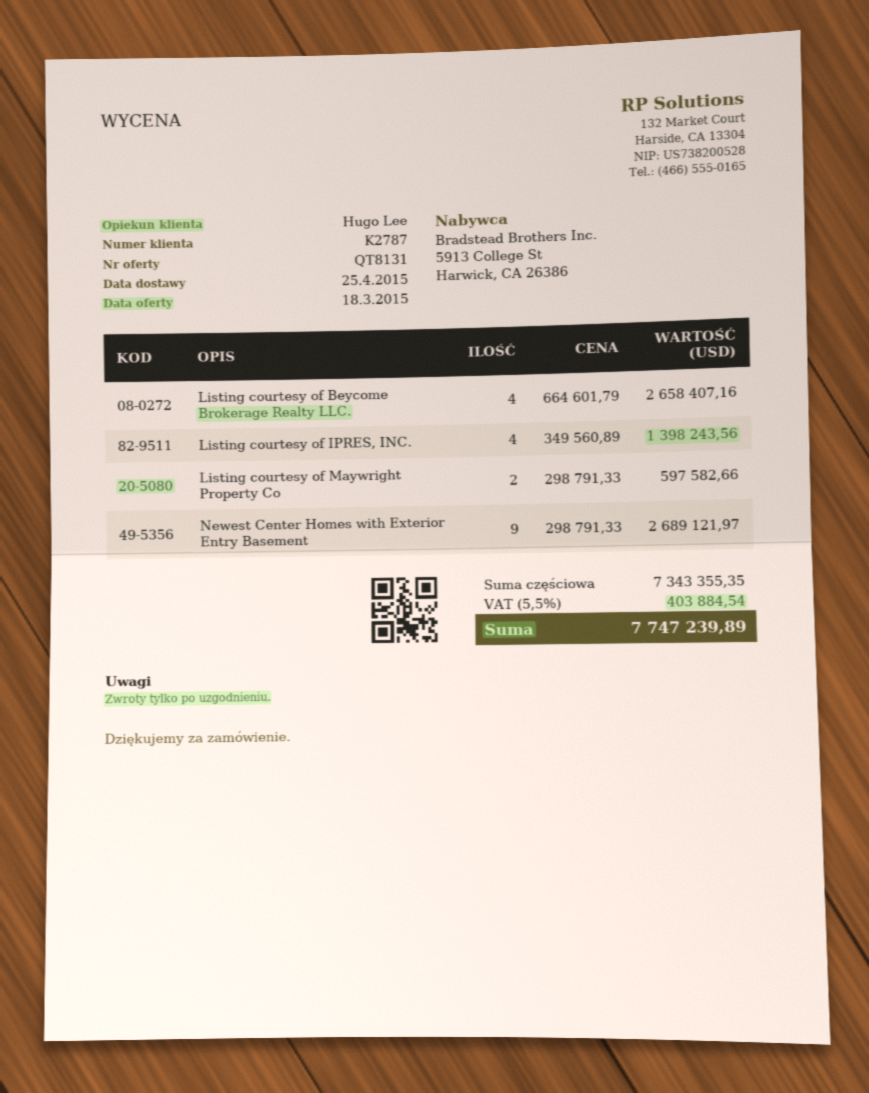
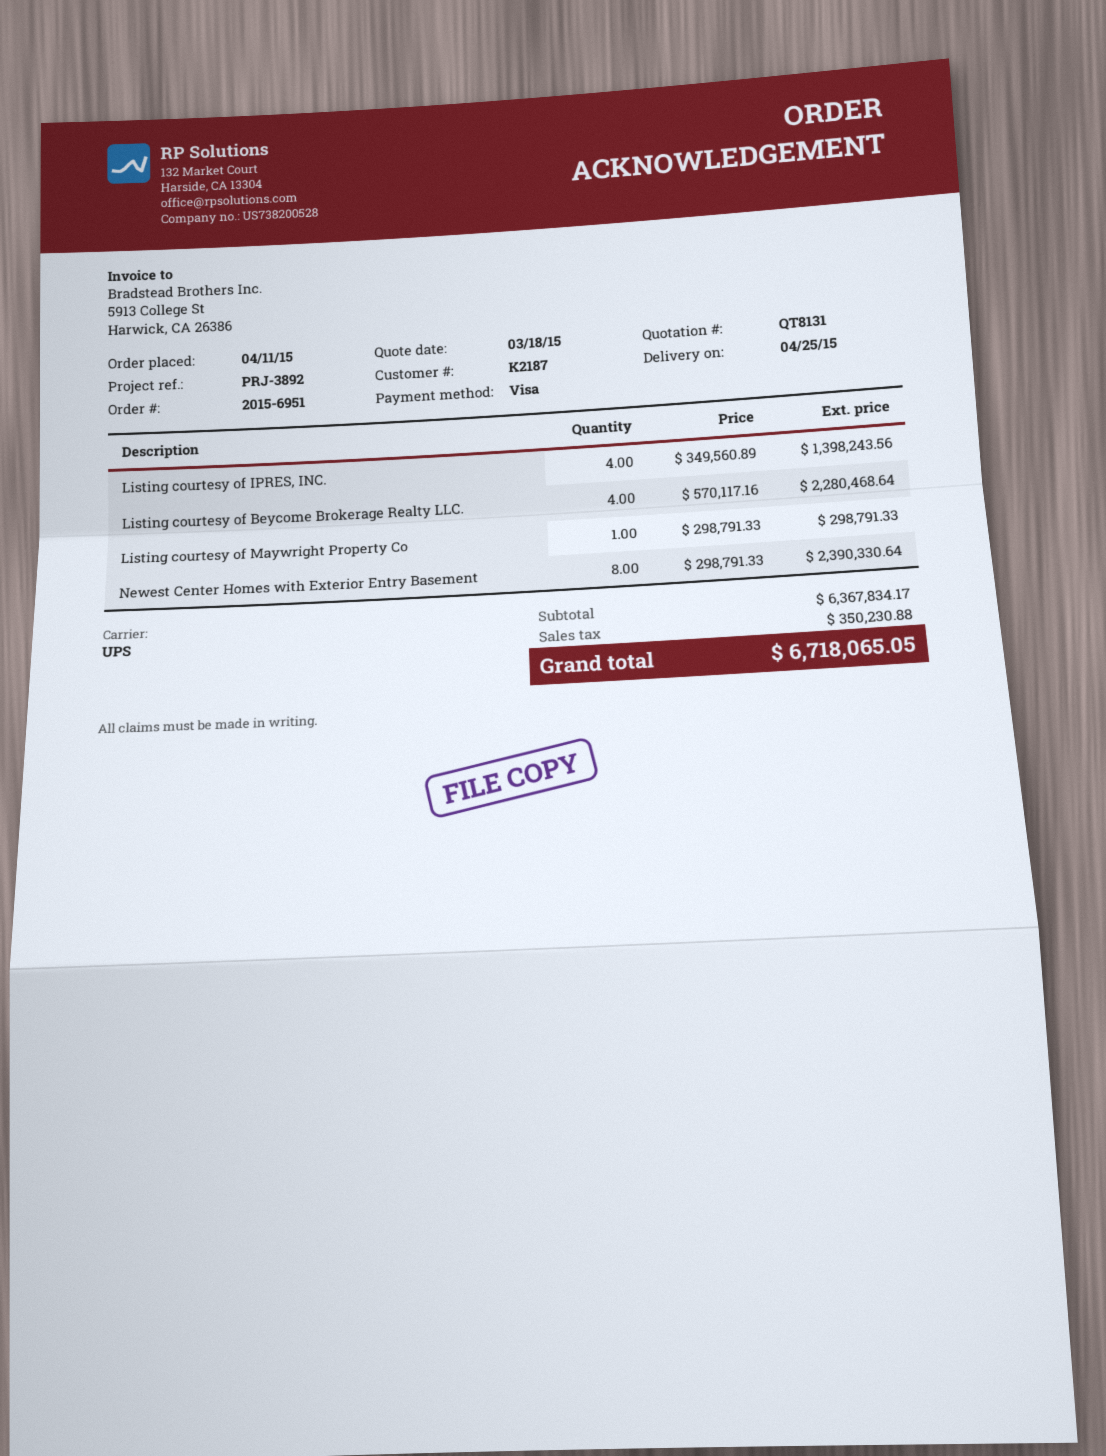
customer number: K2787 -> K2187
Listing courtesy of Beycome Brokerage Realty LLC.: 4 x 664601.79 = 2658407.16 -> 4 x 570117.16 = 2280468.64
Listing courtesy of Maywright Property Co: 2 x 298791.33 = 597582.66 -> 1 x 298791.33 = 298791.33
Newest Center Homes with Exterior Entry Basement: 9 x 298791.33 = 2689121.97 -> 8 x 298791.33 = 2390330.64
subtotal: 7343355.35 -> 6367834.17
tax: 403884.54 -> 350230.88
total: 7747239.89 -> 6718065.05

